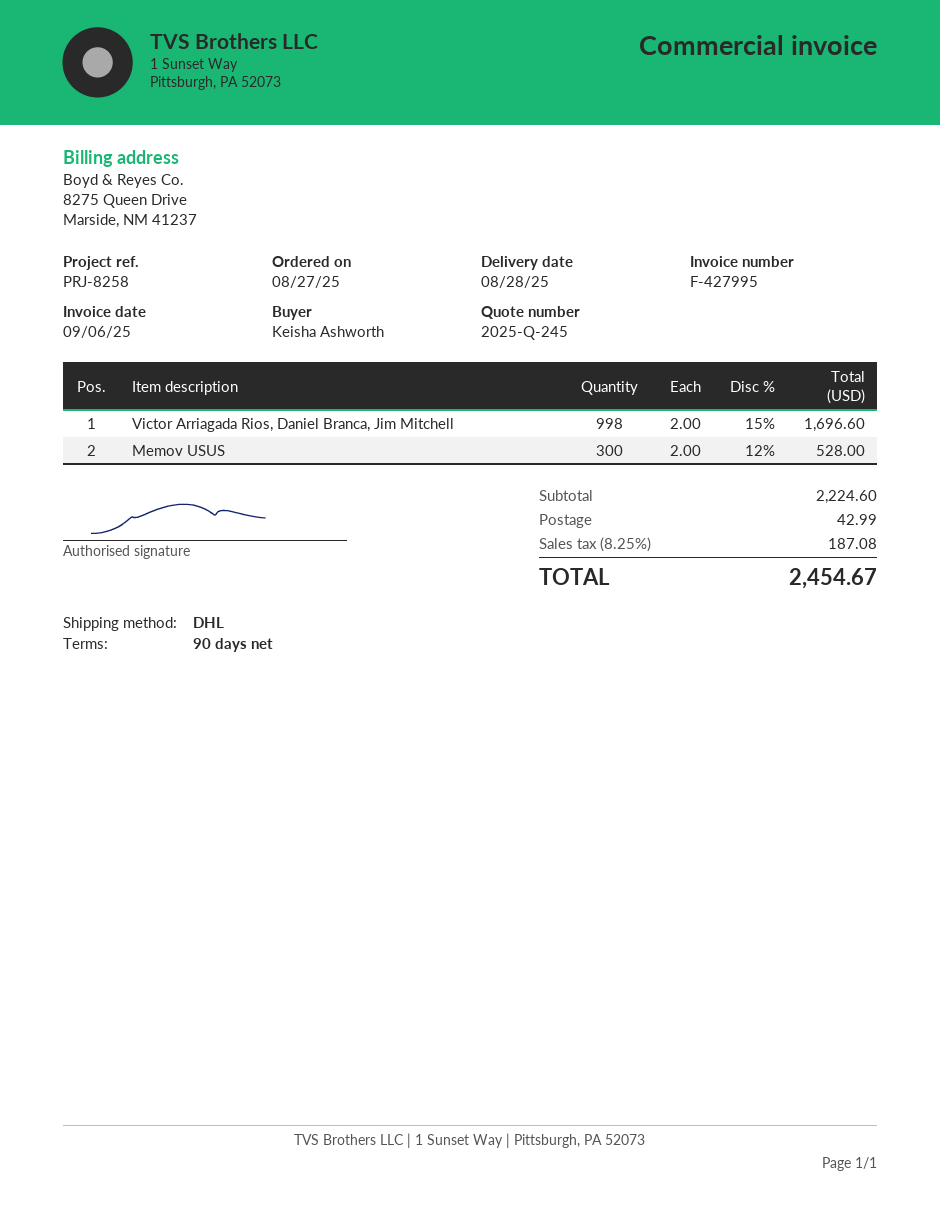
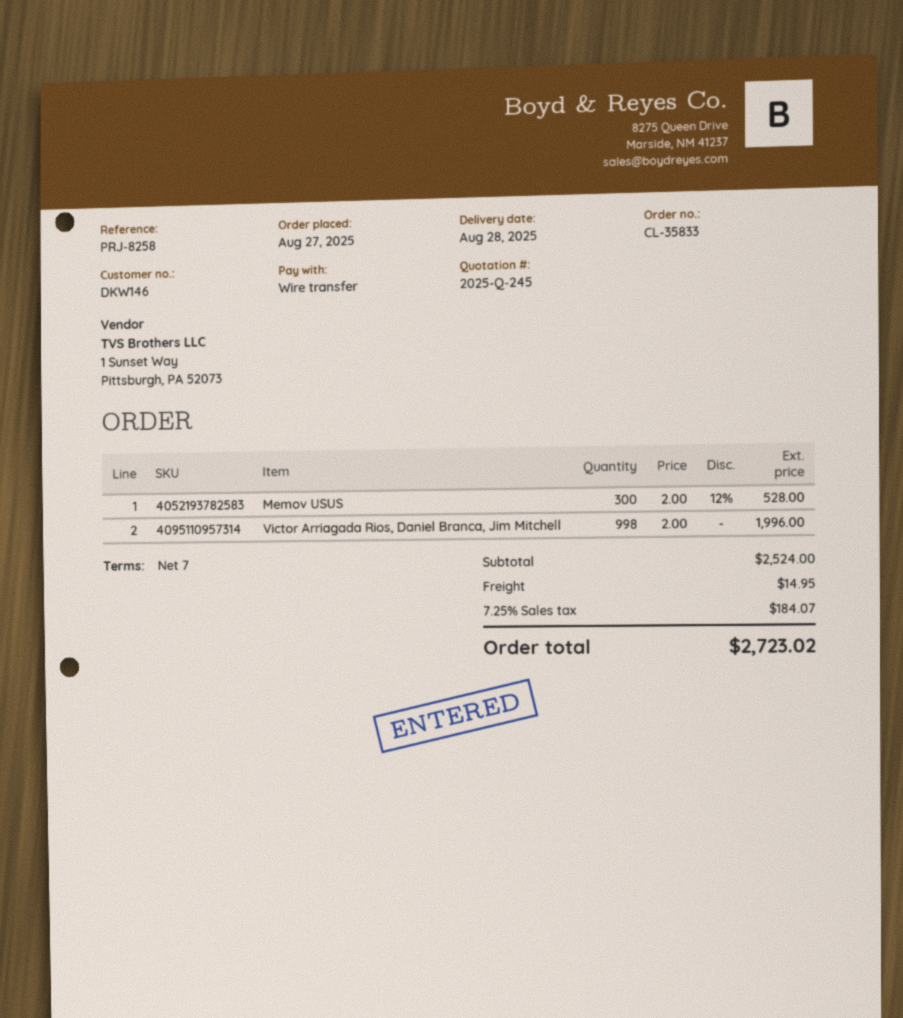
payment terms: 90 days -> 7 days
Victor Arriagada Rios, Daniel Branca, Jim Mitchell: 998 x 2.00 - 15% = 1696.60 -> 998 x 2.00 = 1996.00
subtotal: 2224.60 -> 2524.00
shipping: 42.99 -> 14.95
tax: 8.25% = 187.08 -> 7.25% = 184.07
total: 2454.67 -> 2723.02

